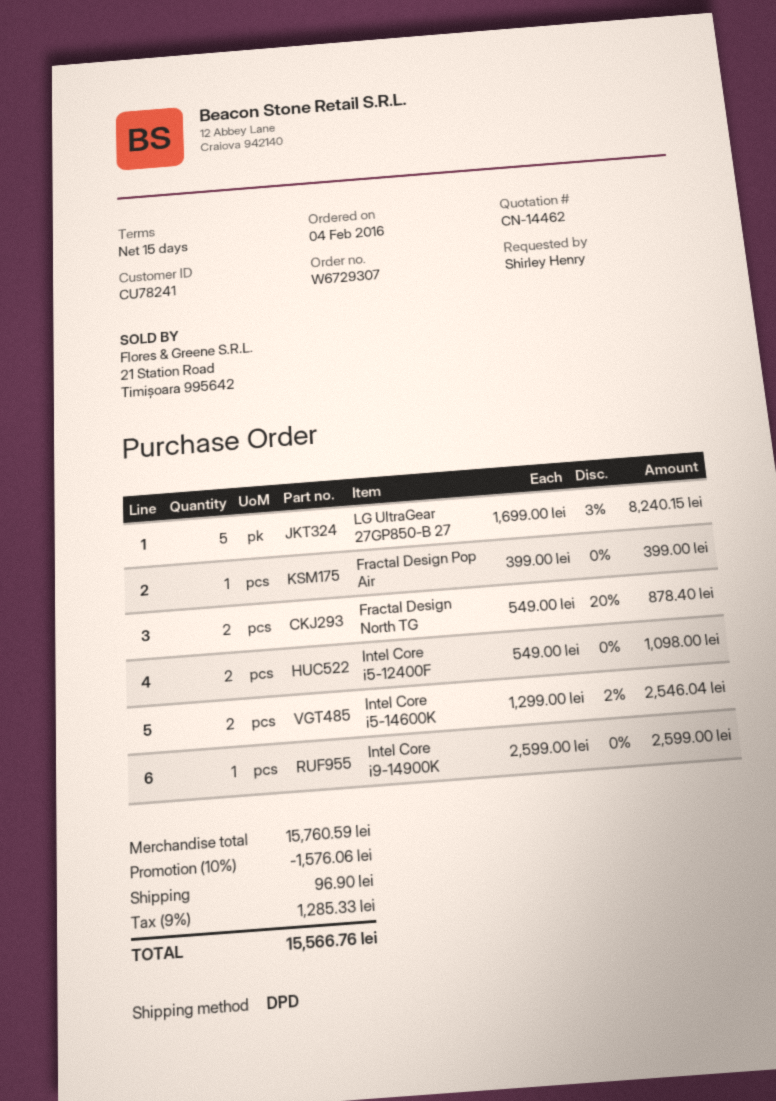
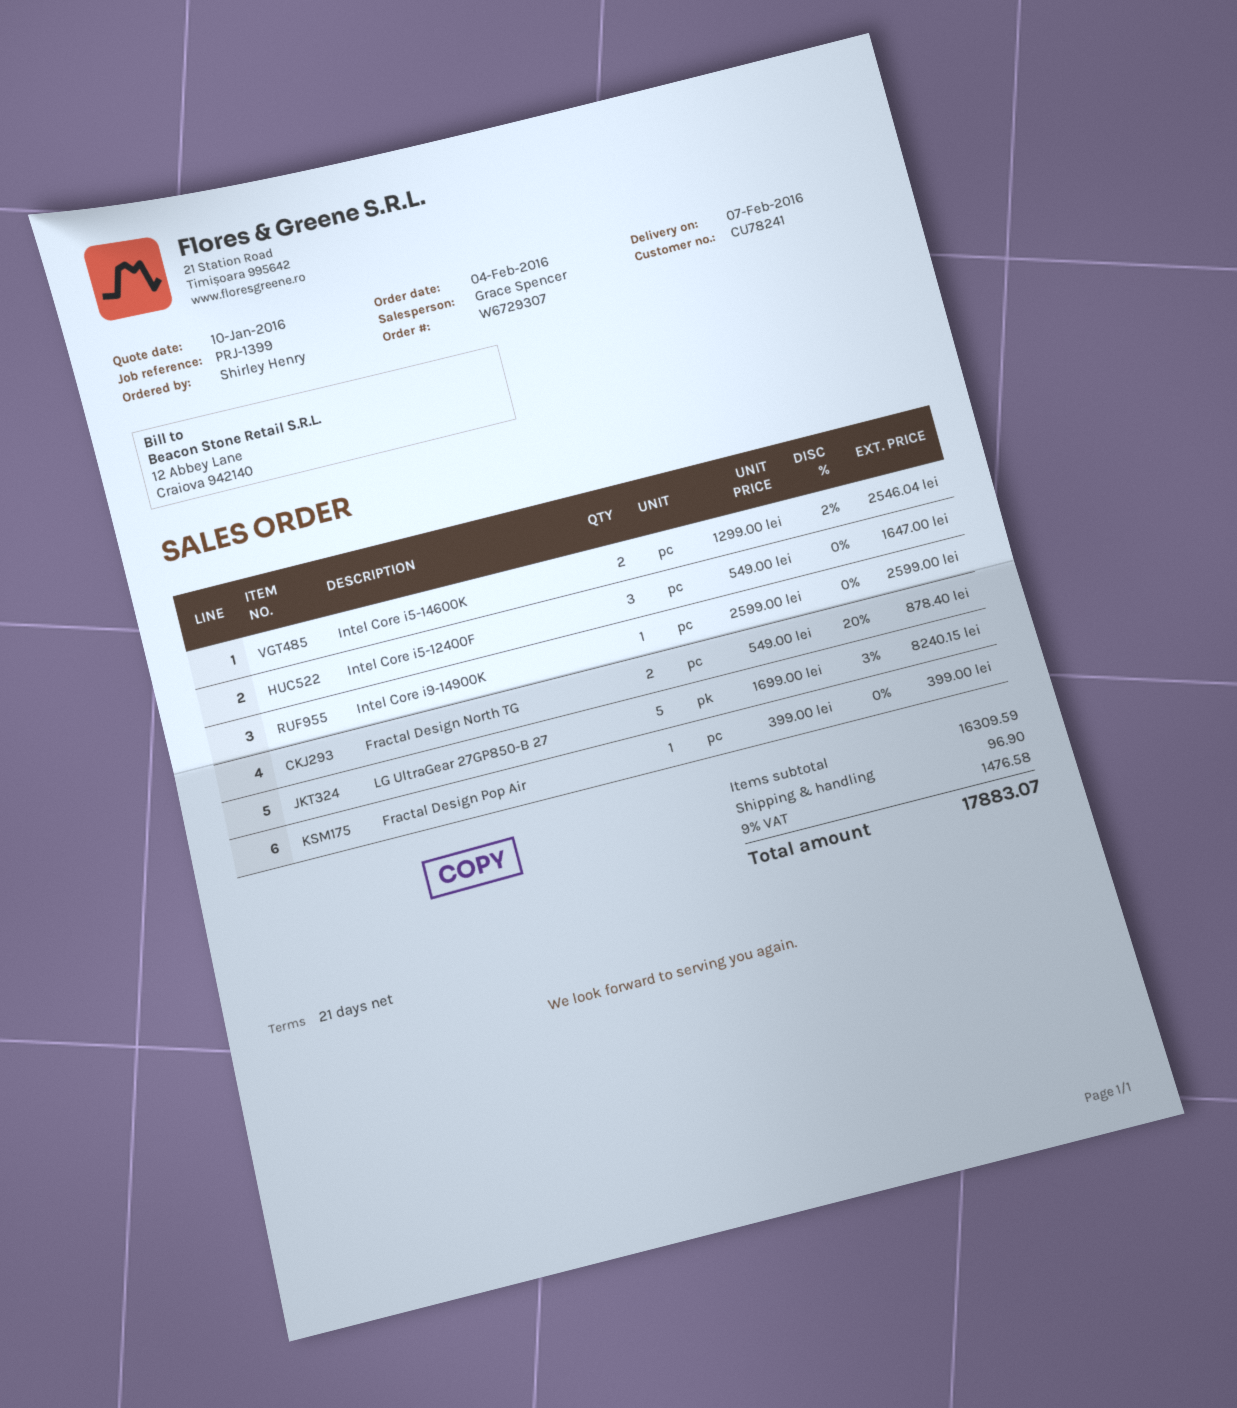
payment terms: 15 days -> 21 days
Intel Core i5-12400F: 2 x 549.00 = 1098.00 -> 3 x 549.00 = 1647.00
subtotal: 15760.59 -> 16309.59
discount: 10% = 1576.06 -> none
tax: 9% = 1285.33 -> 9% = 1476.58
total: 15566.76 -> 17883.07

